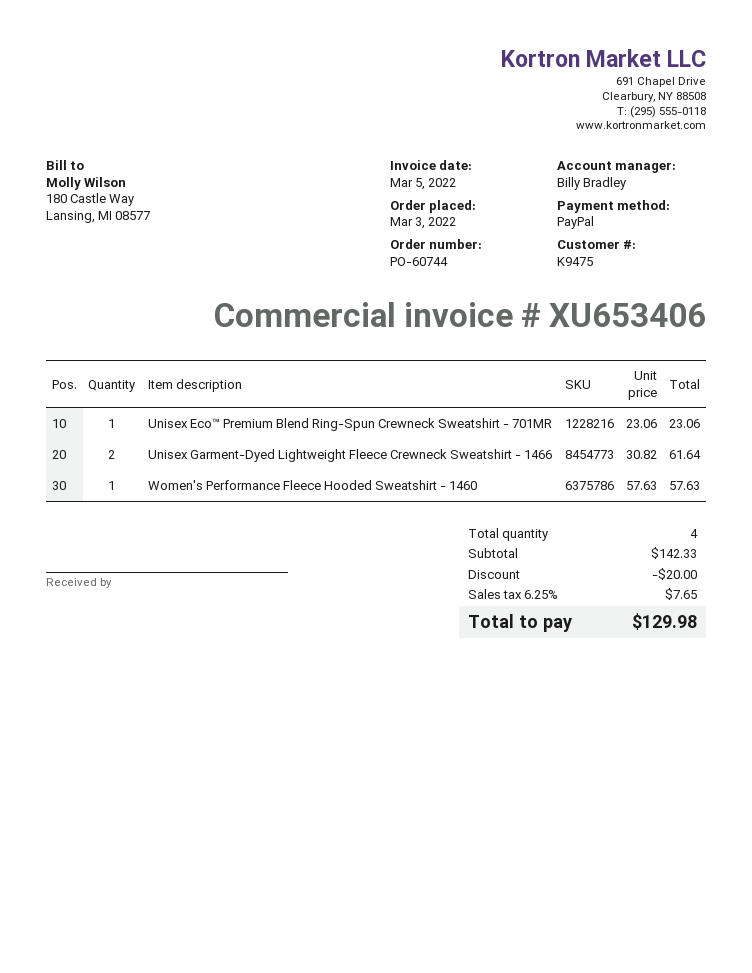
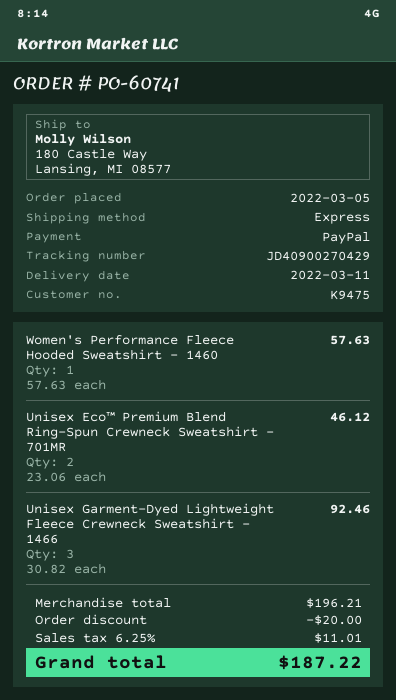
order number: PO-60744 -> PO-60741
order date: 2022-03-03 -> 2022-03-05
Unisex Eco™ Premium Blend Ring-Spun Crewneck Sweatshirt - 701MR: 1 x 23.06 = 23.06 -> 2 x 23.06 = 46.12
Unisex Garment-Dyed Lightweight Fleece Crewneck Sweatshirt - 1466: 2 x 30.82 = 61.64 -> 3 x 30.82 = 92.46
subtotal: 142.33 -> 196.21
tax: 6.25% = 7.65 -> 6.25% = 11.01
total: 129.98 -> 187.22

